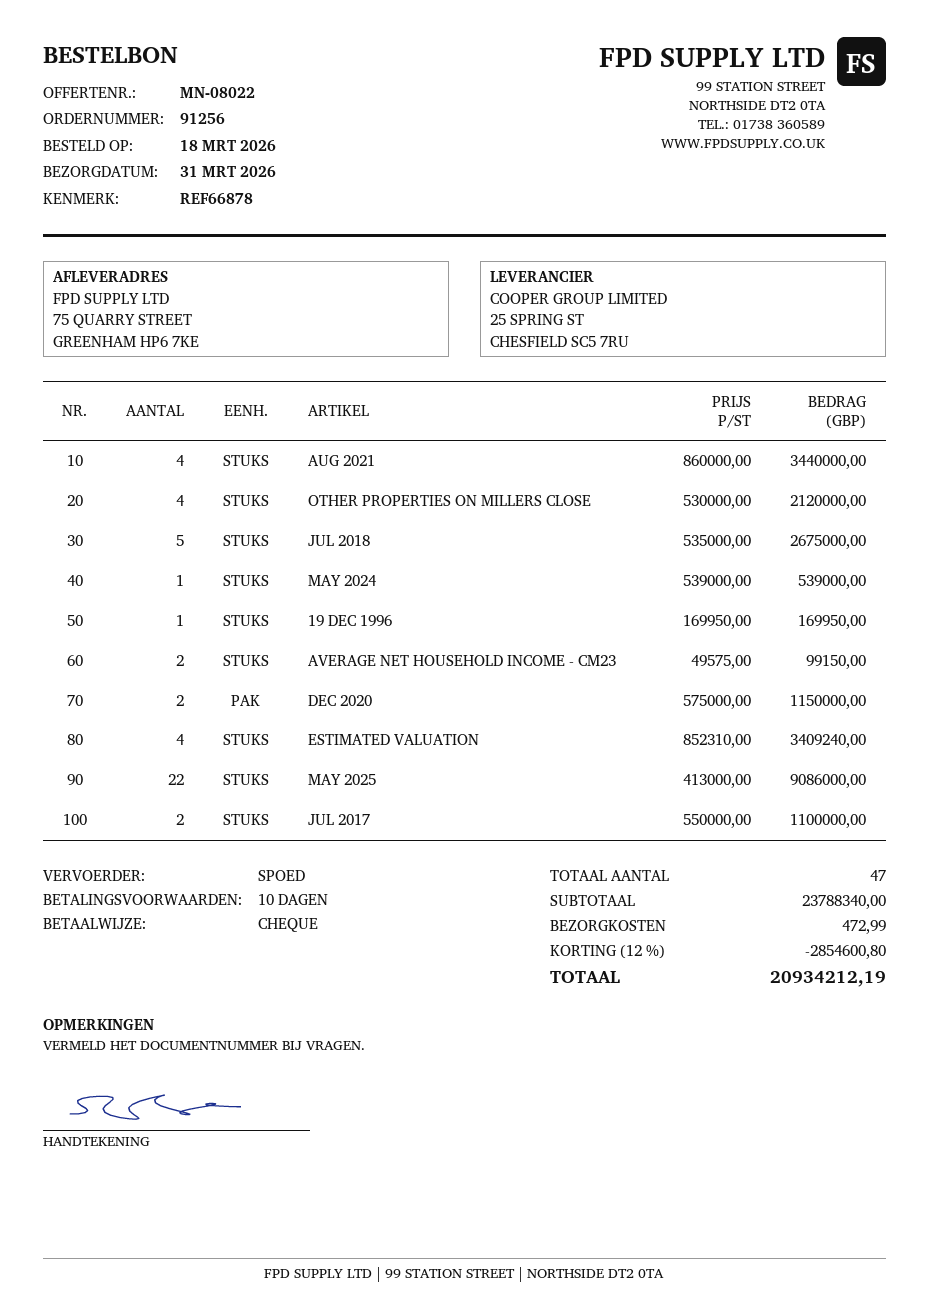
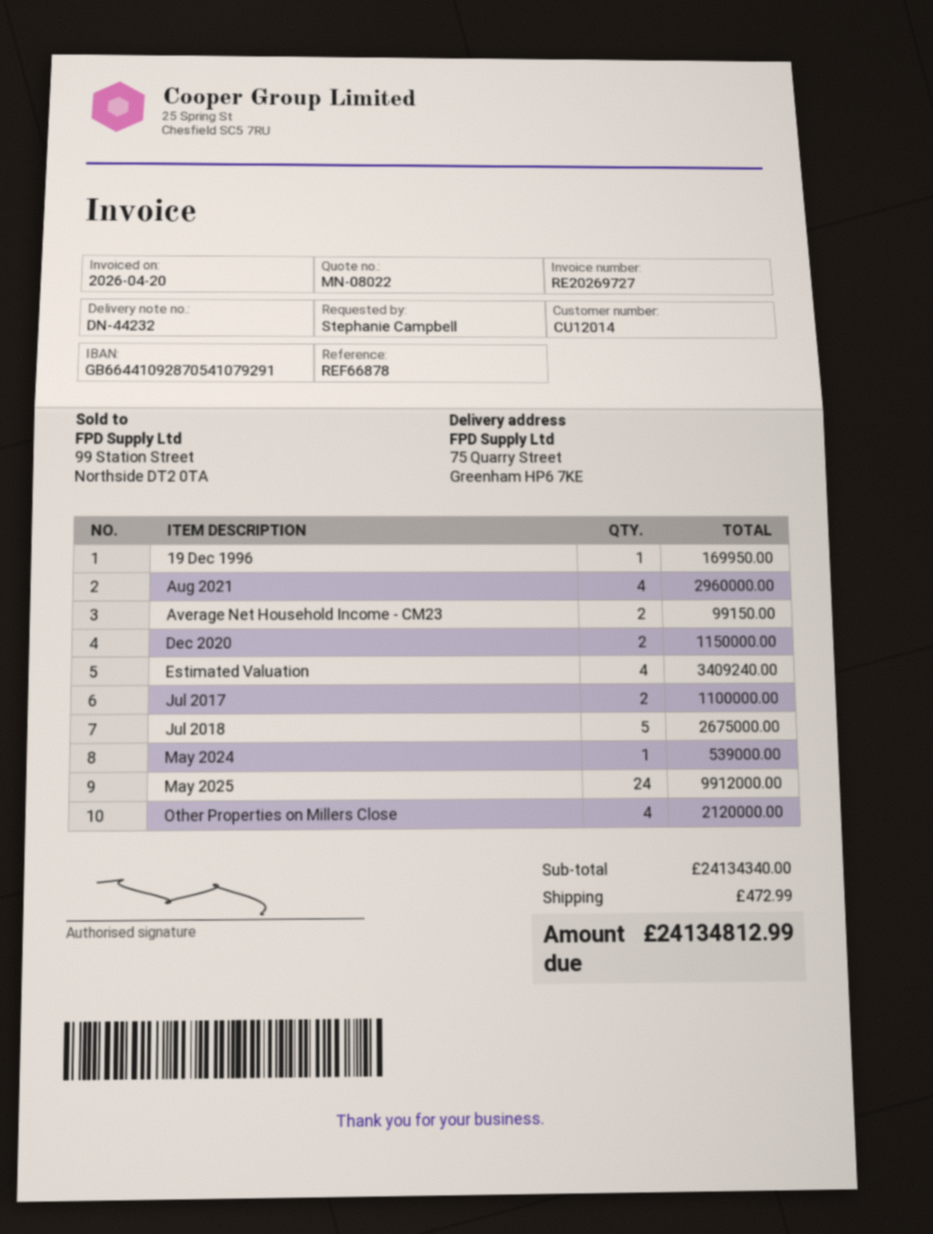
AUG 2021: 4 for 3440000.00 -> 4 for 2960000.00
MAY 2025: 22 for 9086000.00 -> 24 for 9912000.00
subtotal: 23788340.00 -> 24134340.00
discount: 12% = 2854600.80 -> none
total: 20934212.19 -> 24134812.99

